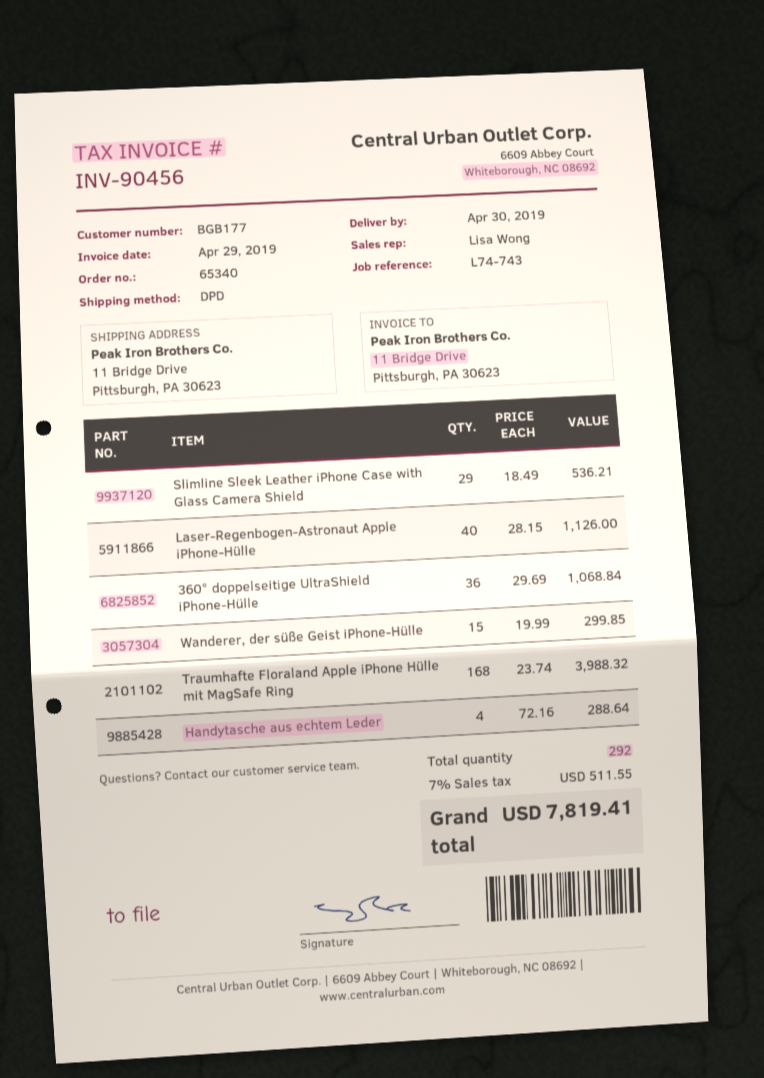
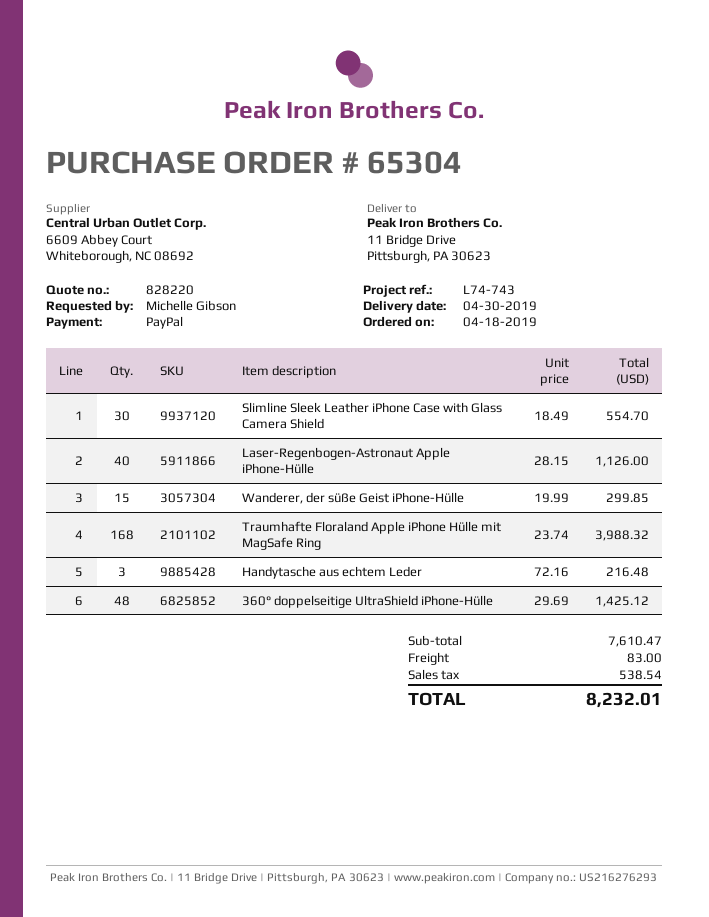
order number: 65340 -> 65304
Slimline Sleek Leather iPhone Case with Glass Camera Shield: 29 x 18.49 = 536.21 -> 30 x 18.49 = 554.70
360° doppelseitige UltraShield iPhone-Hülle: 36 x 29.69 = 1068.84 -> 48 x 29.69 = 1425.12
Handytasche aus echtem Leder: 4 x 72.16 = 288.64 -> 3 x 72.16 = 216.48
shipping: none -> 83.00
tax: 511.55 -> 538.54
total: 7819.41 -> 8232.01

